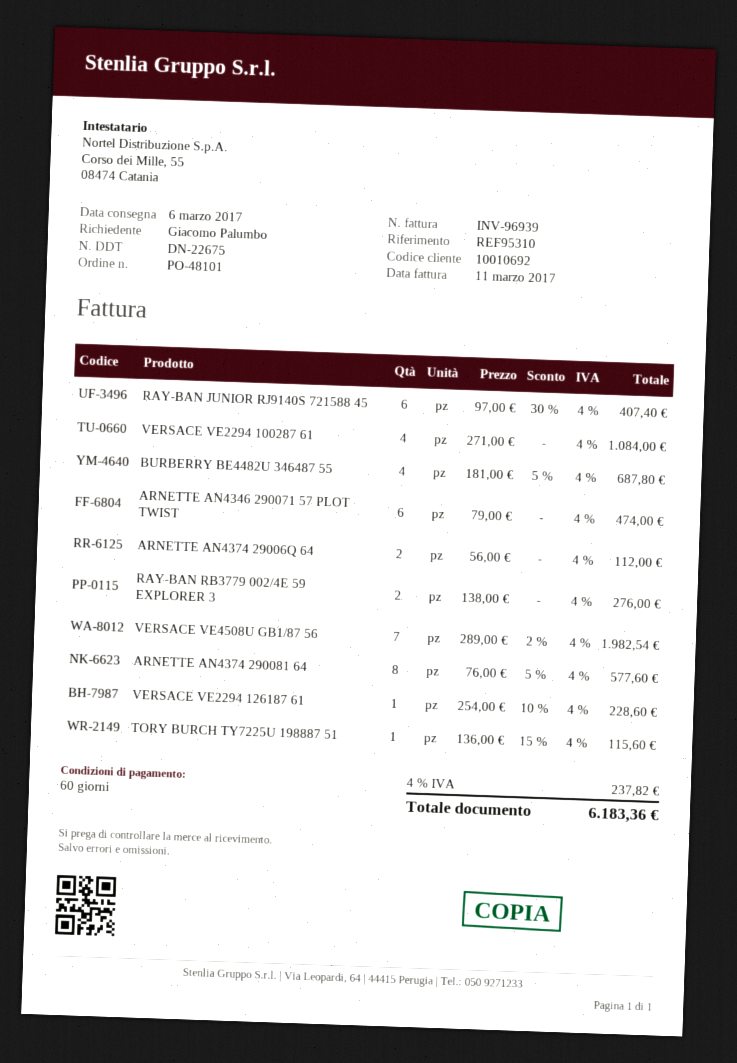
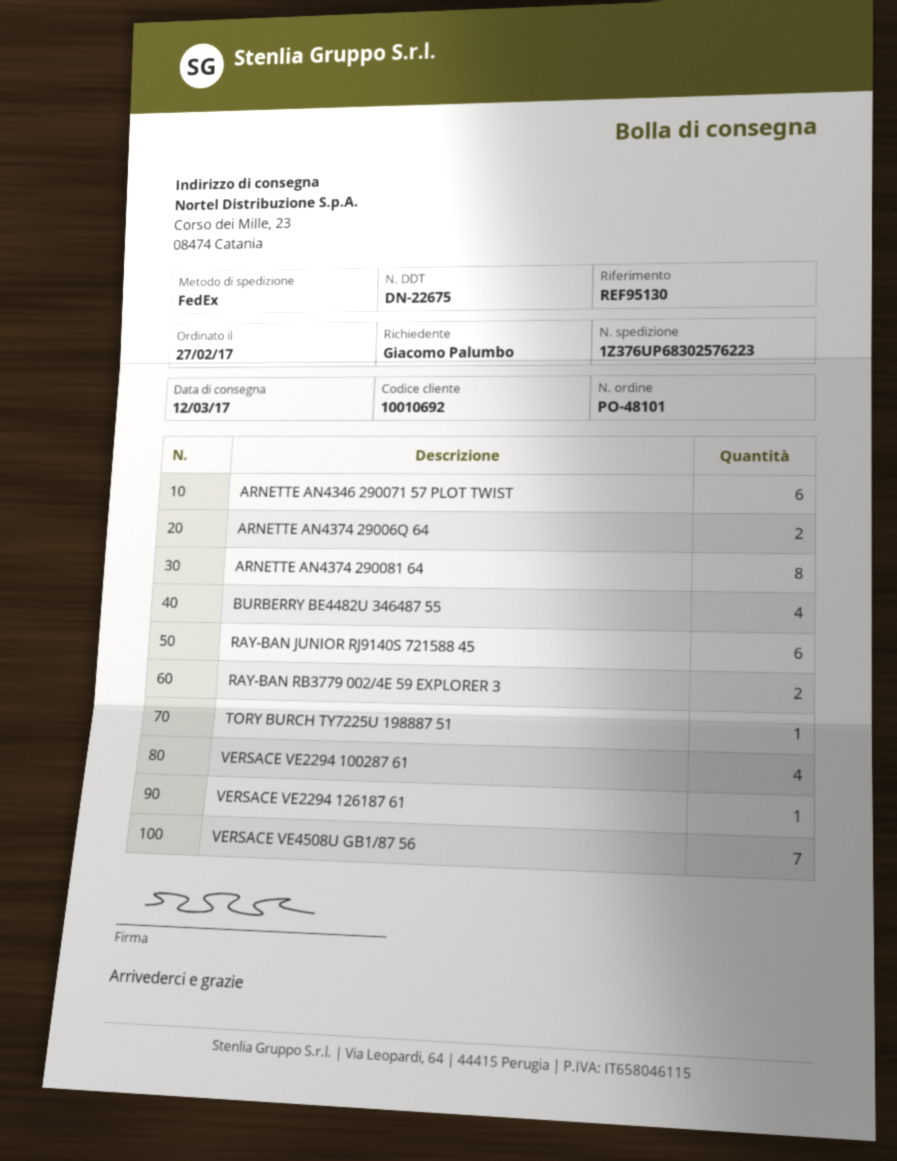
delivery date: 2017-03-06 -> 2017-03-12
reference: REF95310 -> REF95130

